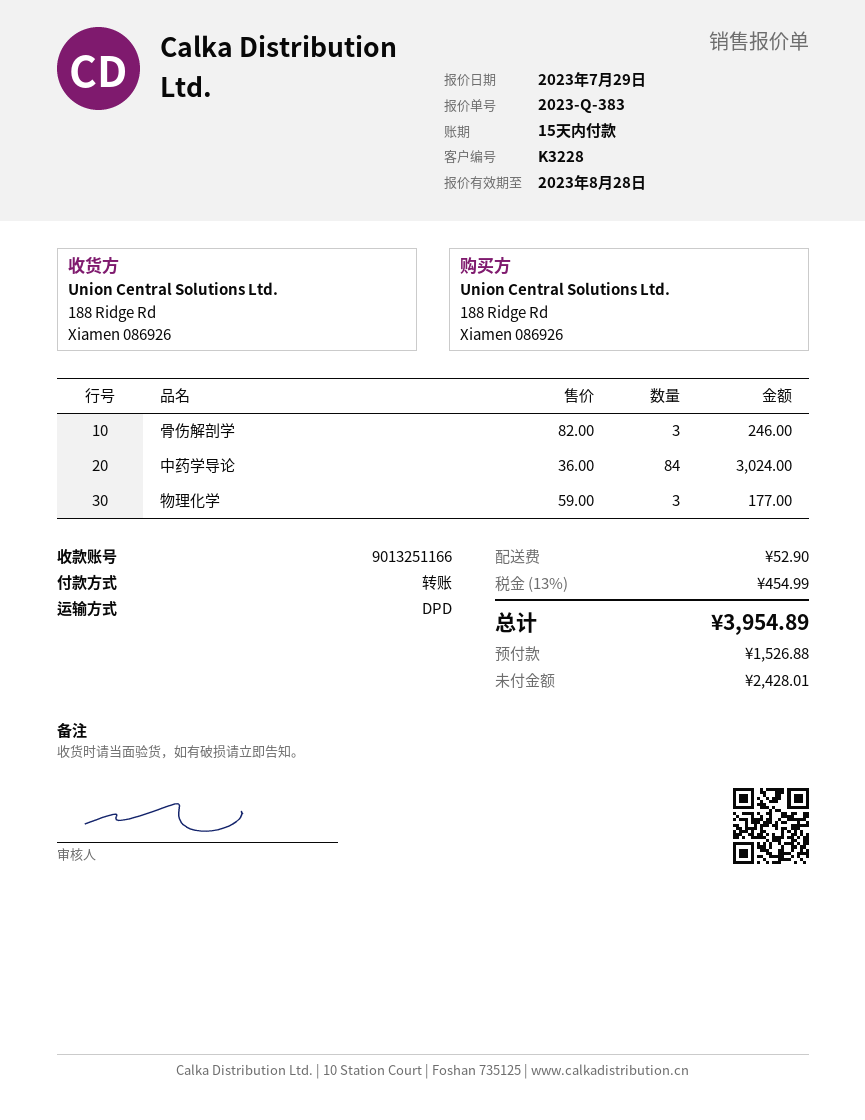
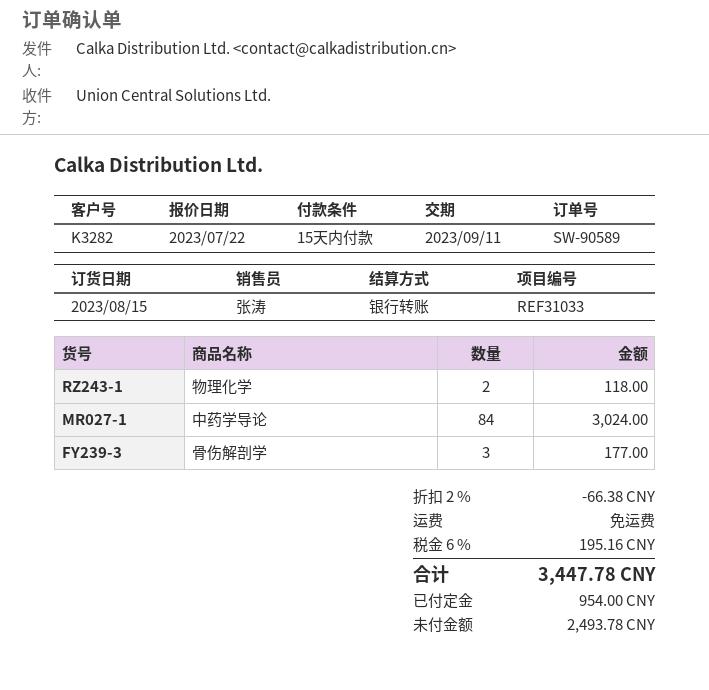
quote date: 2023-07-29 -> 2023-07-22
customer number: K3228 -> K3282
骨伤解剖学: 3 for 246.00 -> 3 for 177.00
物理化学: 3 for 177.00 -> 2 for 118.00
discount: none -> 2% = 66.38
shipping: 52.90 -> 0.00
tax: 13% = 454.99 -> 6% = 195.16
total: 3954.89 -> 3447.78
deposit: 1526.88 -> 954.00
balance: 2428.01 -> 2493.78

